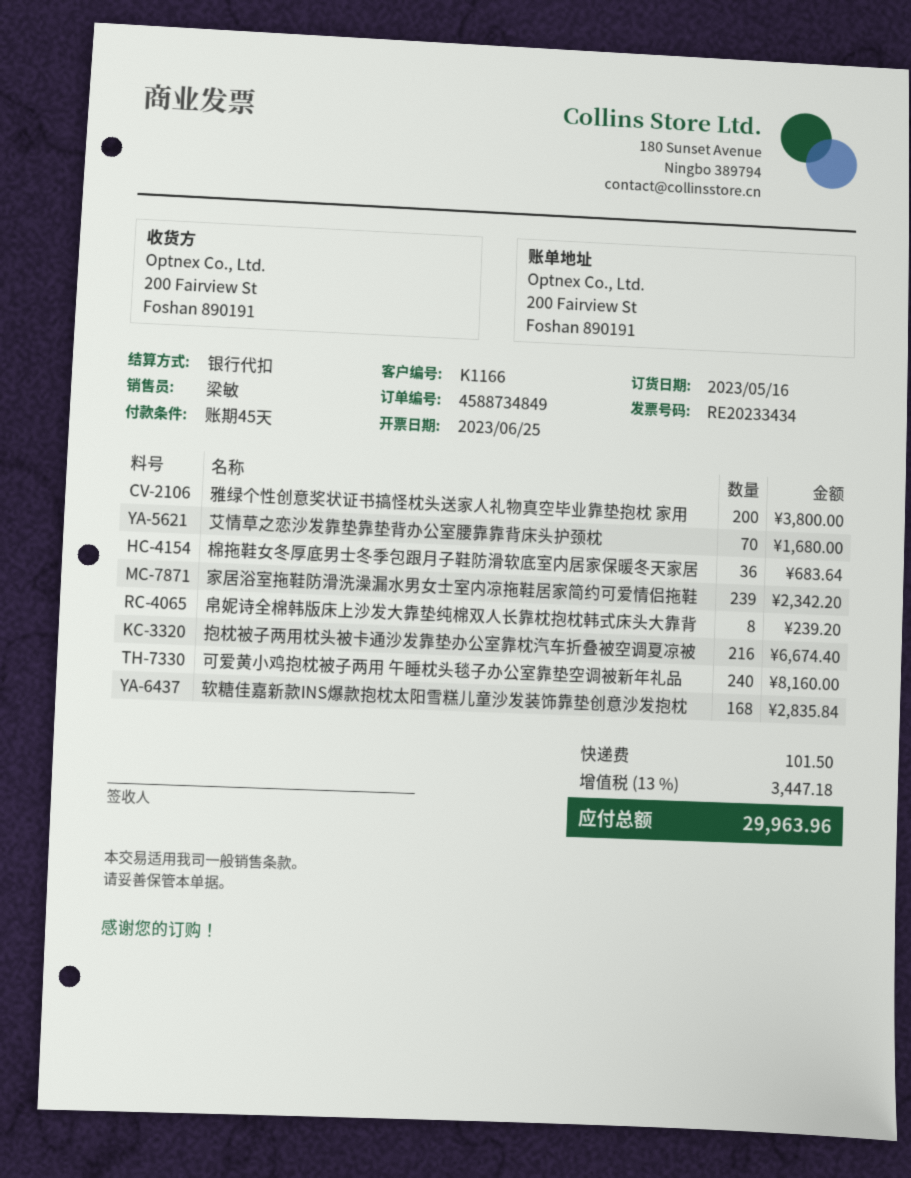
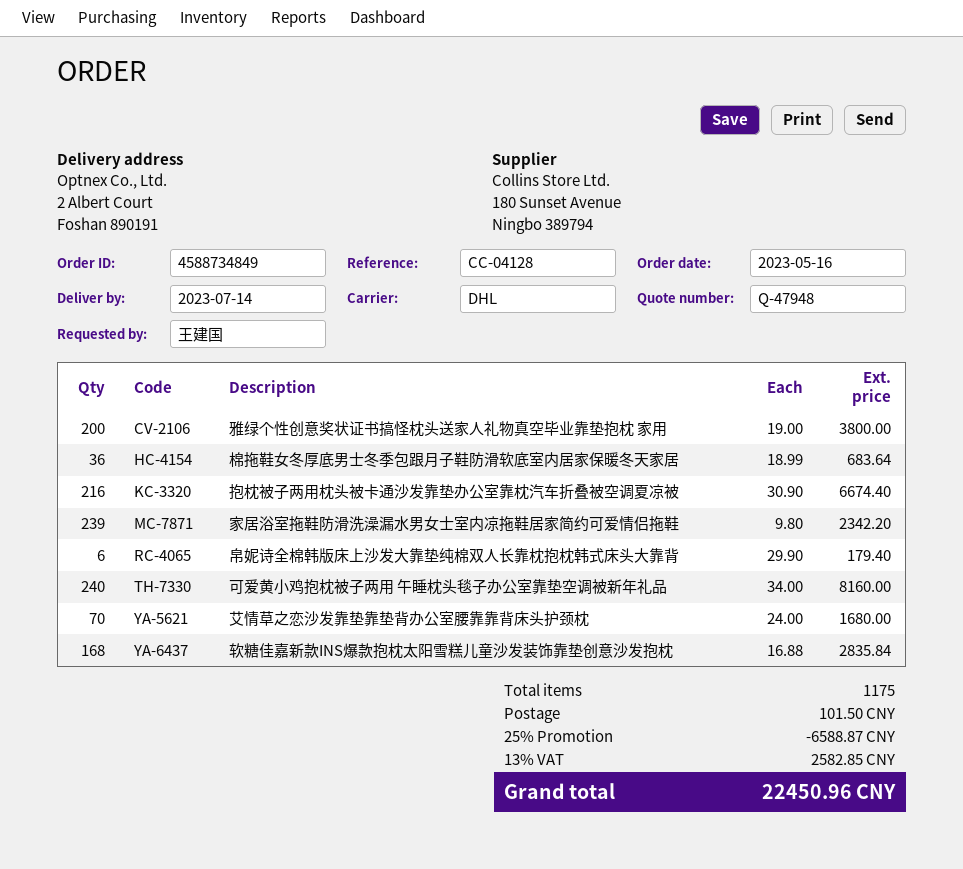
ship to: 200 Fairview St, Foshan 890191 -> 2 Albert Court, Foshan 890191
帛妮诗全棉韩版床上沙发大靠垫纯棉双人长靠枕抱枕韩式床头大靠背: 8 for 239.20 -> 6 for 179.40
discount: none -> 25% = 6588.87
tax: 13% = 3447.18 -> 13% = 2582.85
total: 29963.96 -> 22450.96

